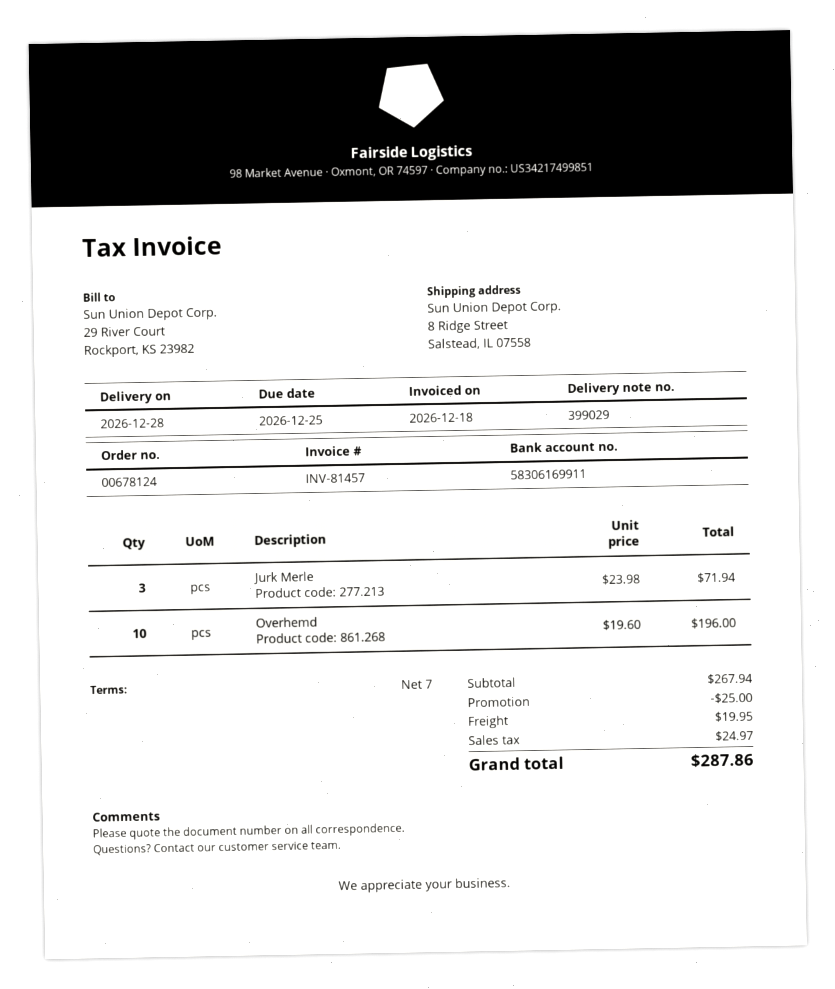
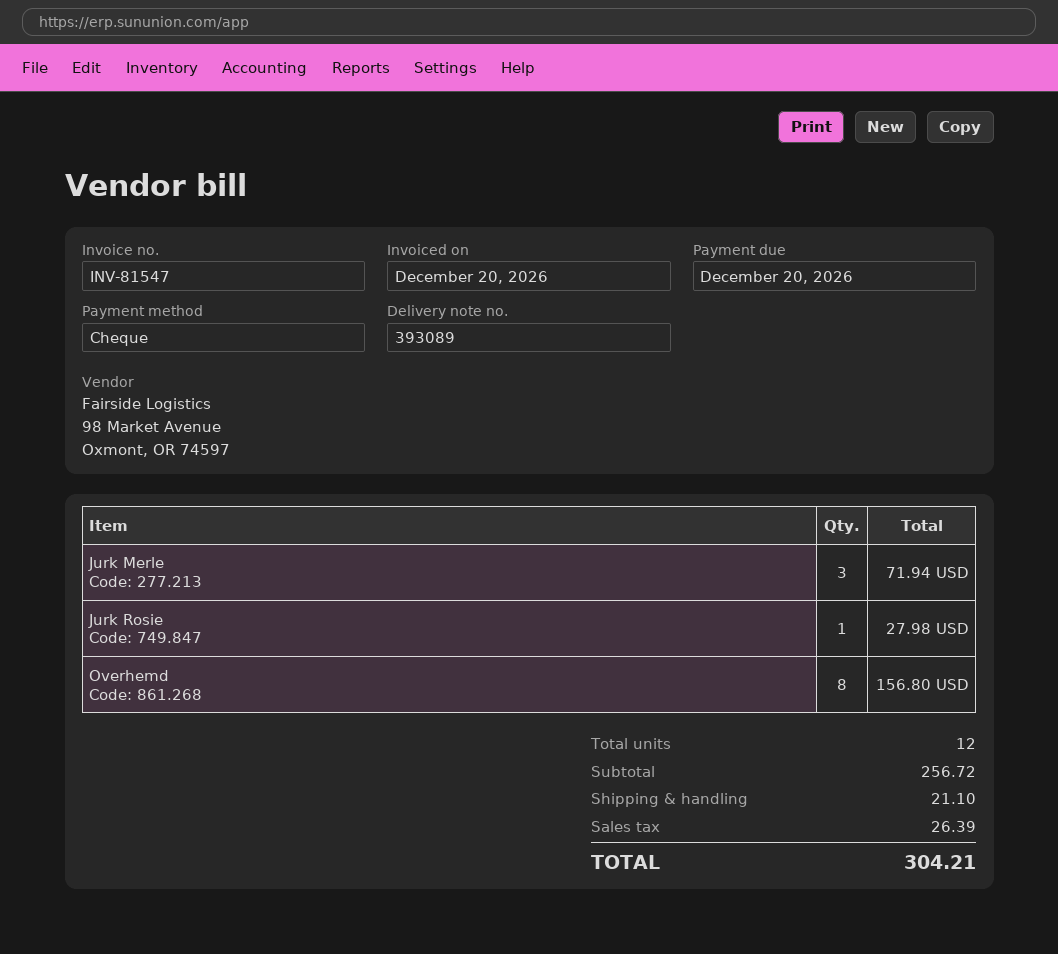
delivery note number: 399029 -> 393089
invoice number: INV-81457 -> INV-81547
invoice date: 2026-12-18 -> 2026-12-20
due date: 2026-12-25 -> 2026-12-20
Overhemd: 10 for 196.00 -> 8 for 156.80
Jurk Rosie: none -> 1 for 27.98
subtotal: 267.94 -> 256.72
discount: 25.00 -> none
shipping: 19.95 -> 21.10
tax: 24.97 -> 26.39
total: 287.86 -> 304.21

